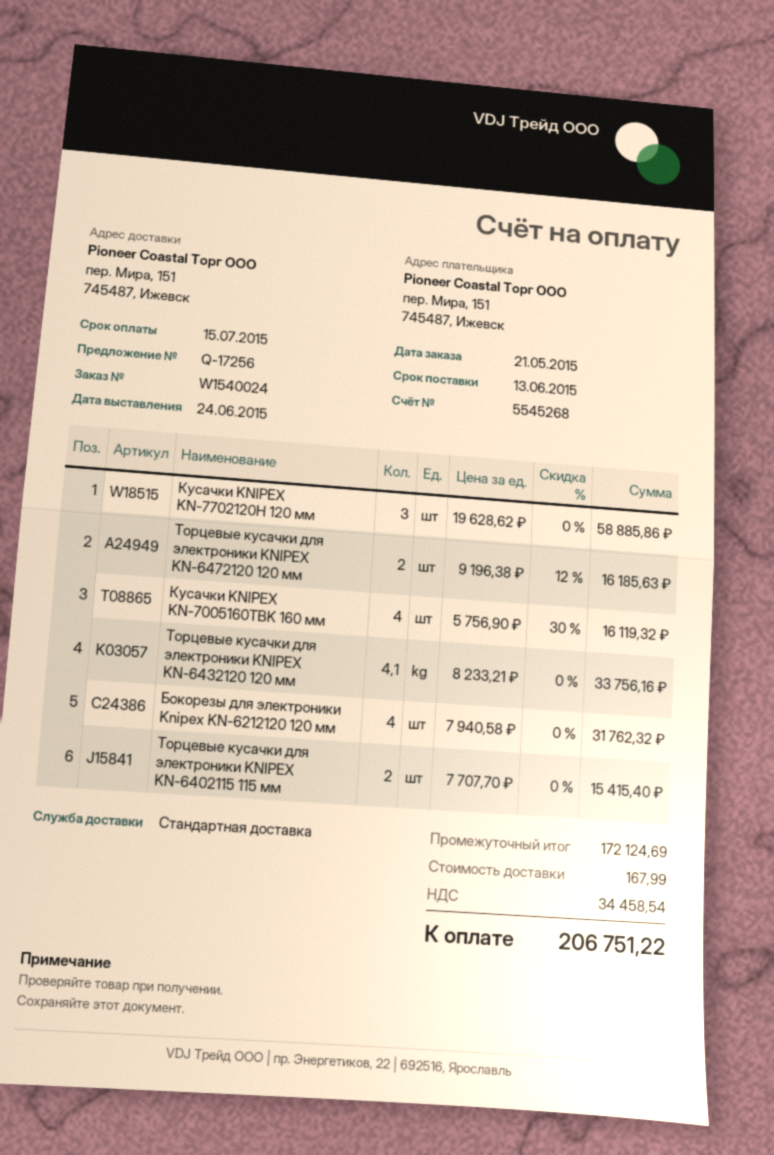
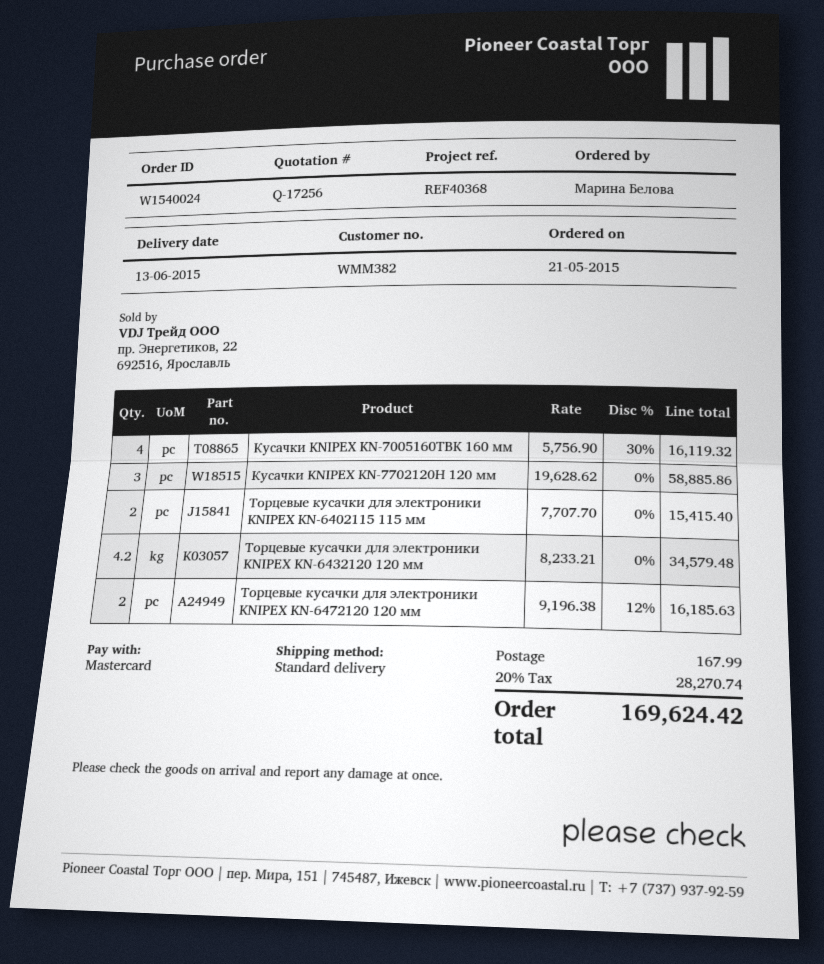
Торцевые кусачки для электроники KNIPEX KN-6432120 120 мм: 4.1 x 8233.21 = 33756.16 -> 4.2 x 8233.21 = 34579.48
Бокорезы для электроники Knipex KN-6212120 120 мм: 4 x 7940.58 = 31762.32 -> none
tax: 34458.54 -> 28270.74
total: 206751.22 -> 169624.42

